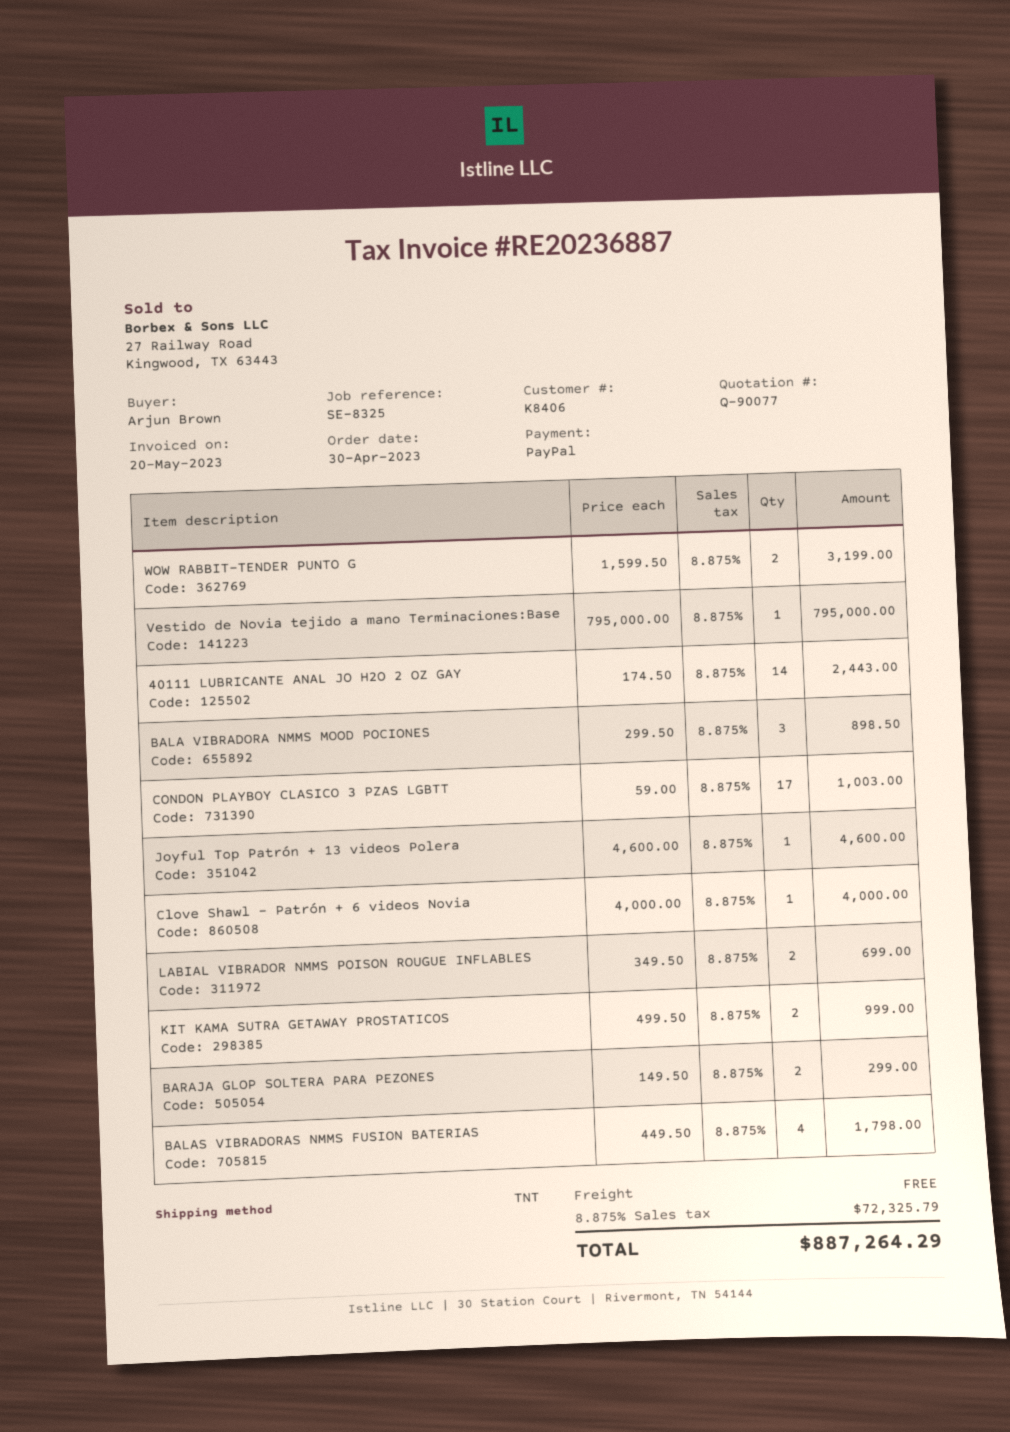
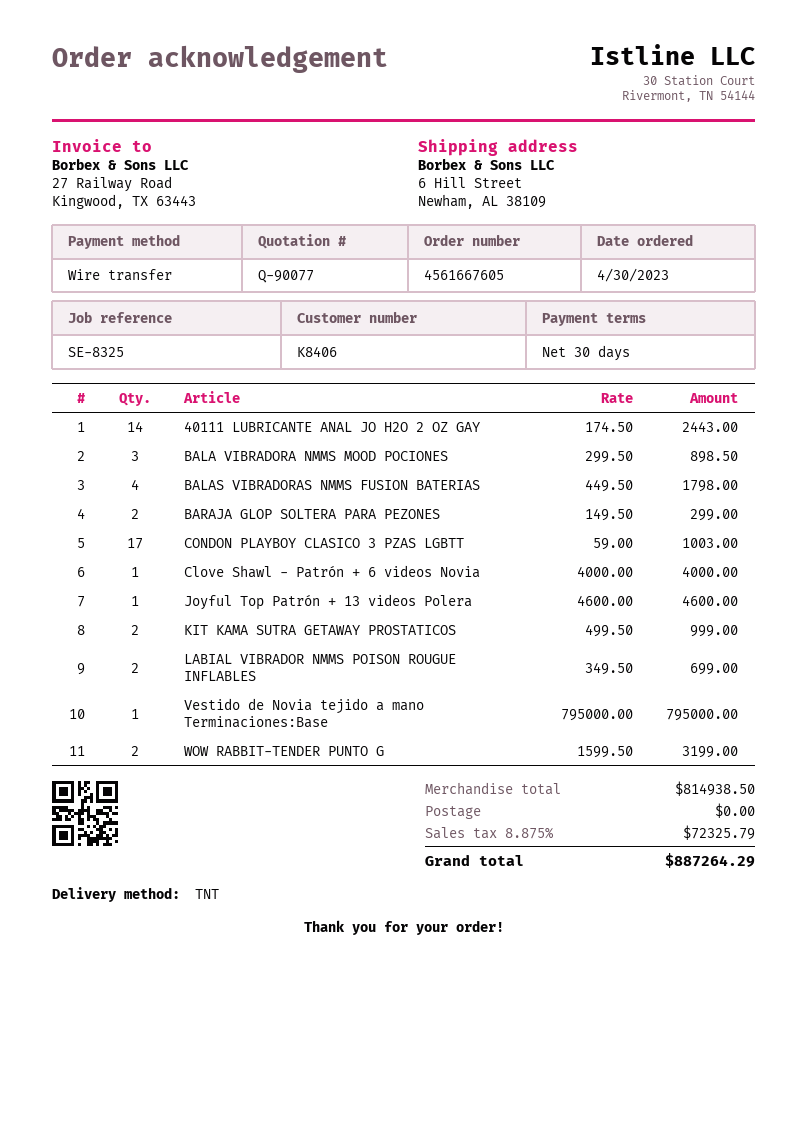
payment method: PayPal -> bank transfer

